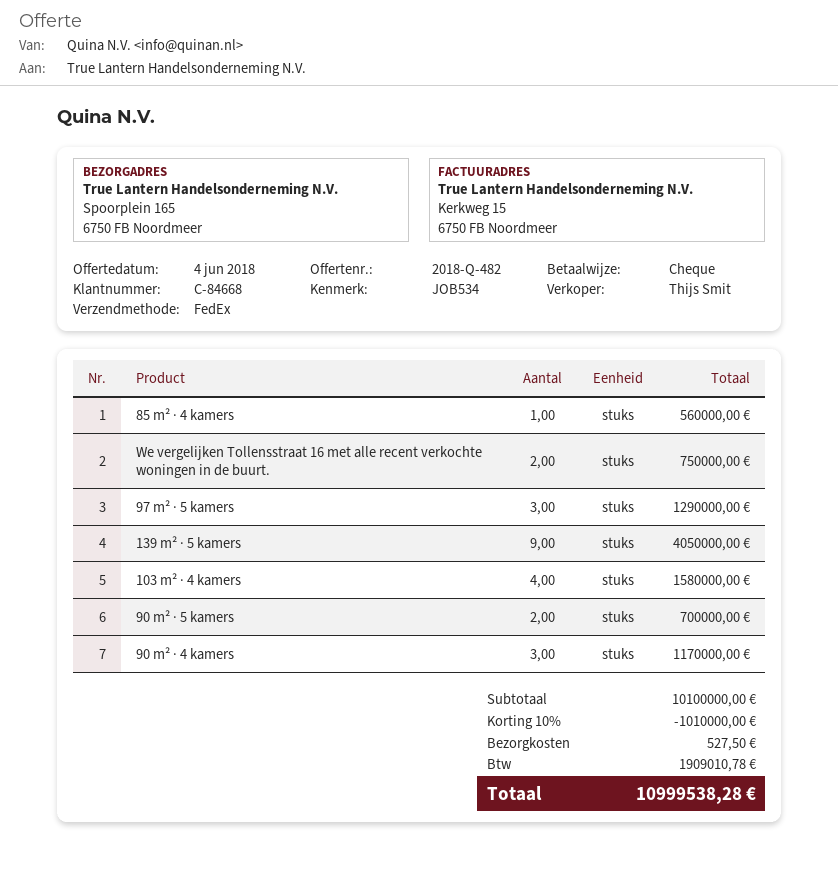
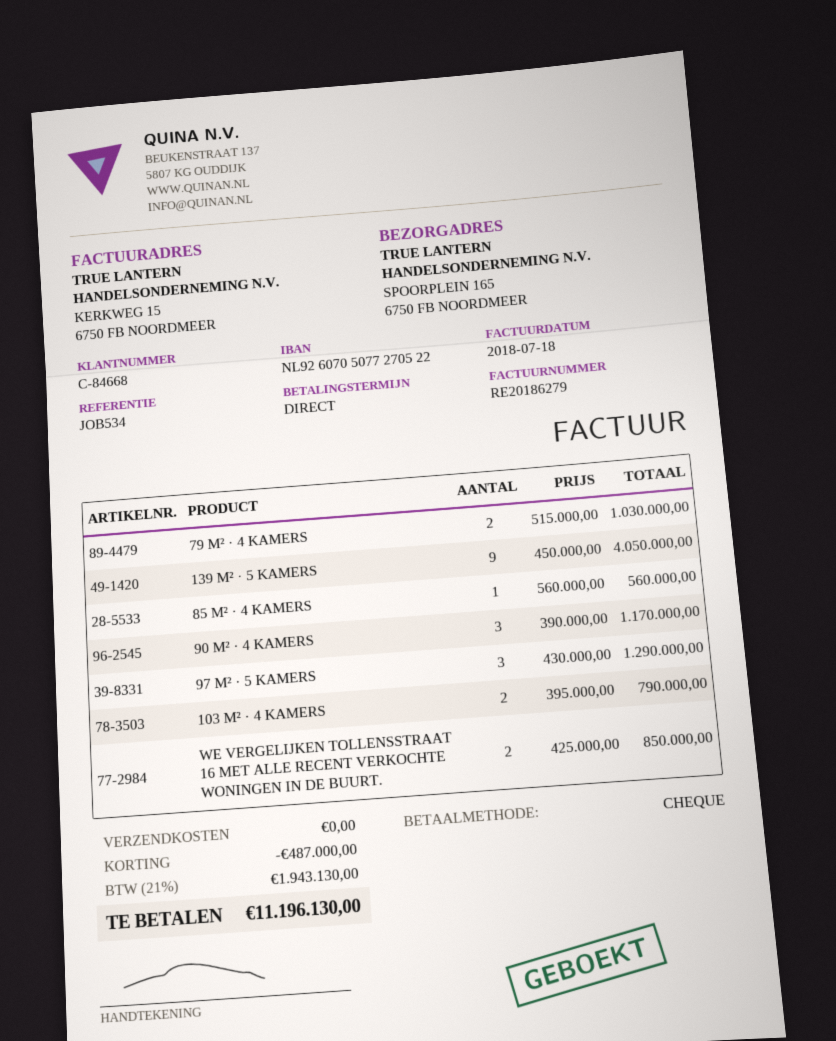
We vergelijken Tollensstraat 16 met alle recent verkochte woningen in de buurt.: 2 for 750000.00 -> 2 for 850000.00
103 m² · 4 kamers: 4 for 1580000.00 -> 2 for 790000.00
90 m² · 5 kamers: 2 for 700000.00 -> none
79 M² · 4 KAMERS: none -> 2 for 1030000.00
discount: 1010000.00 -> 487000.00
shipping: 527.50 -> 0.00
tax: 1909010.78 -> 1943130.00
total: 10999538.28 -> 11196130.00

